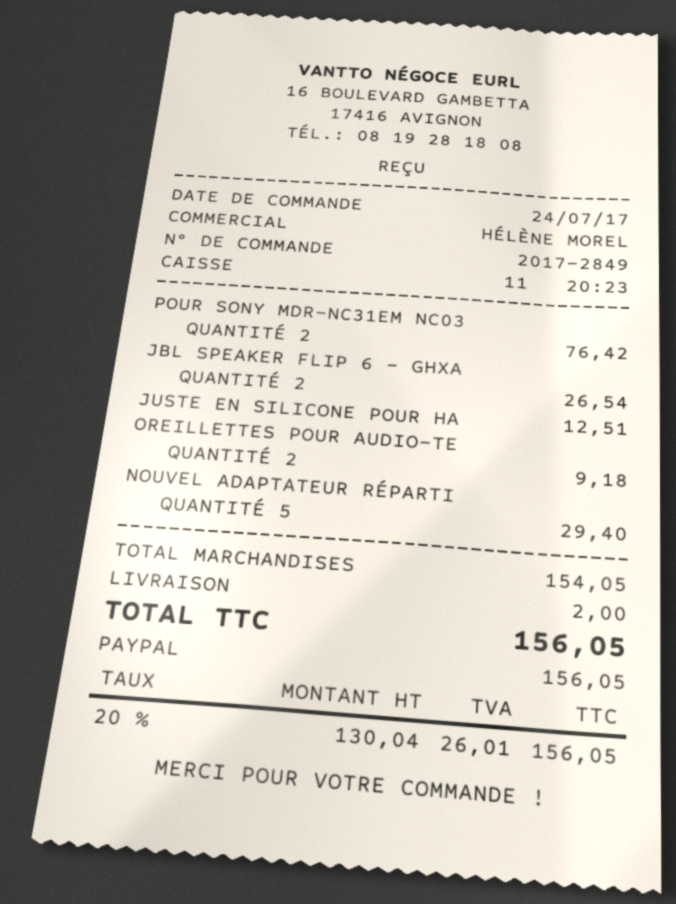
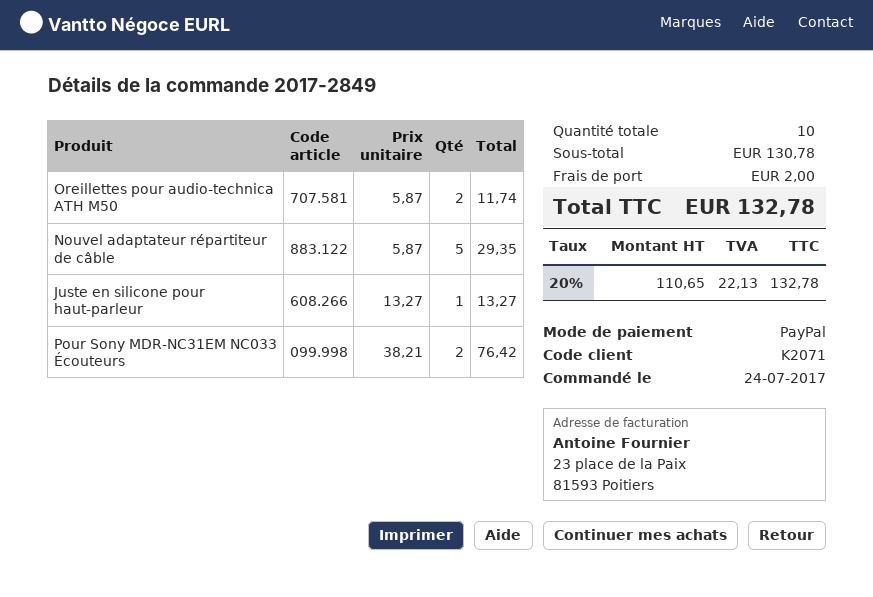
JBL SPEAKER FLIP 6 - GHXA: 2 for 26.54 -> none
JUSTE EN SILICONE POUR HA: 1 for 12.51 -> 1 for 13.27
OREILLETTES POUR AUDIO-TE: 2 for 9.18 -> 2 for 11.74
NOUVEL ADAPTATEUR RÉPARTI: 5 for 29.40 -> 5 for 29.35
subtotal: 154.05 -> 130.78
net: 130.04 -> 110.65
tax: 20% = 26.01 -> 20% = 22.13
total: 156.05 -> 132.78

